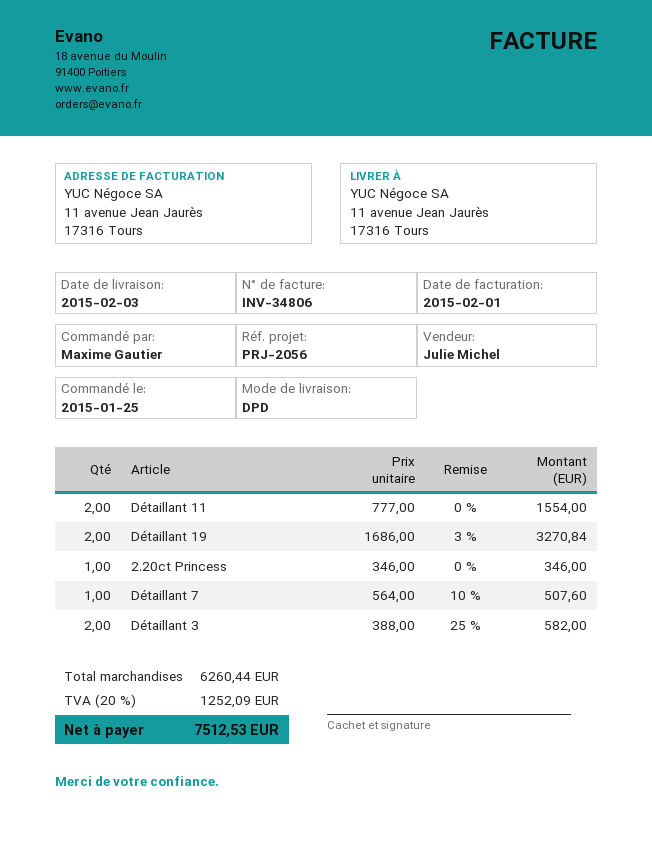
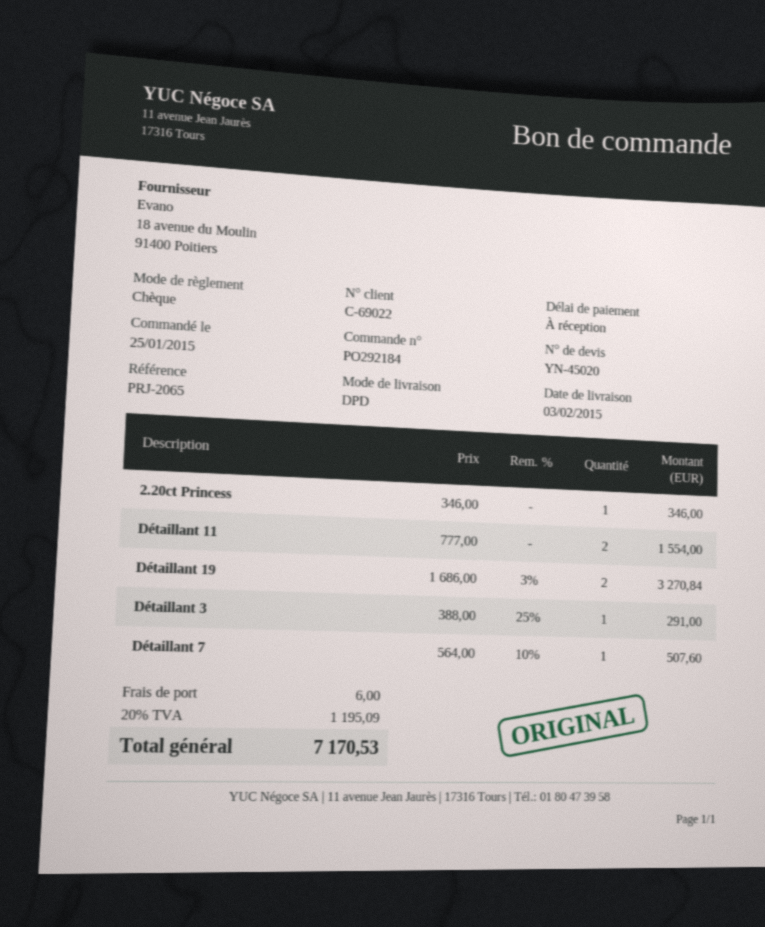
reference: PRJ-2056 -> PRJ-2065
Détaillant 3: 2 x 388.00 - 25% = 582.00 -> 1 x 388.00 - 25% = 291.00
shipping: none -> 6.00
tax: 20% = 1252.09 -> 20% = 1195.09
total: 7512.53 -> 7170.53

